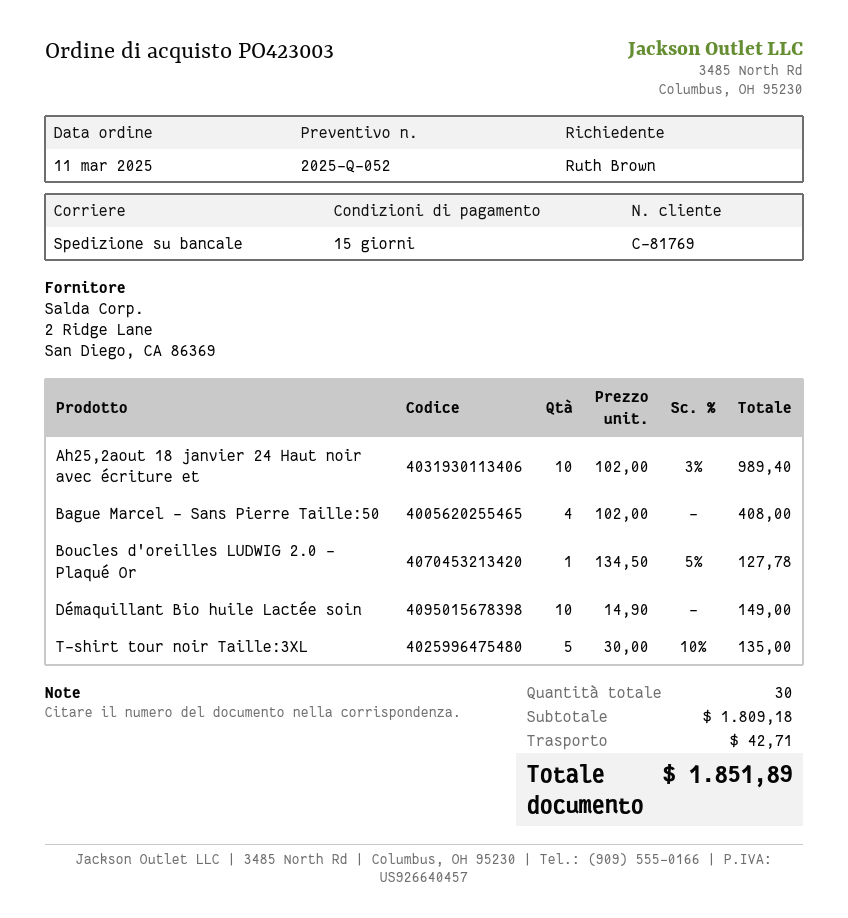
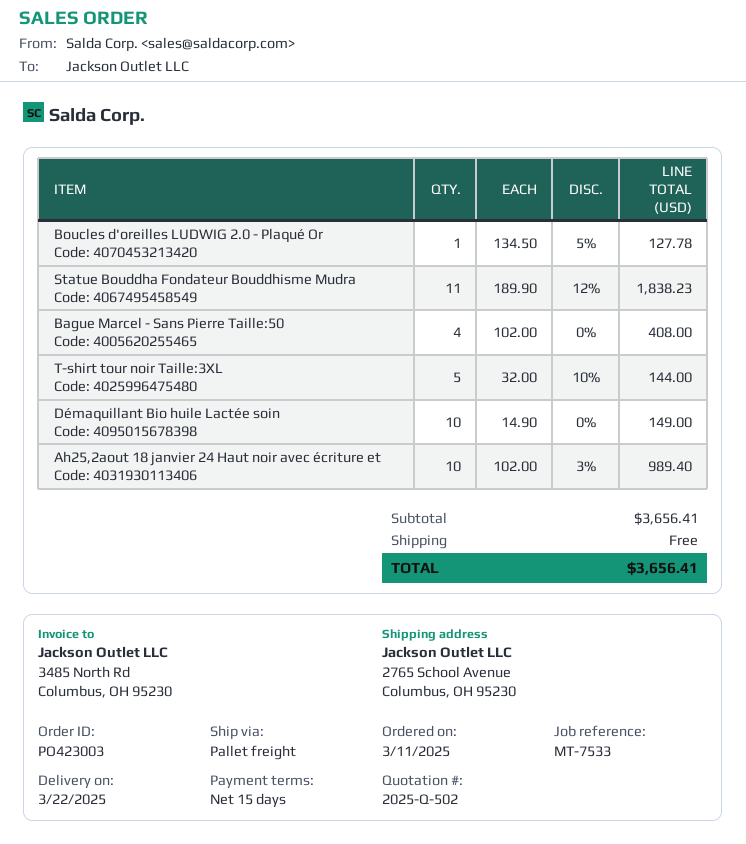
quote number: 2025-Q-052 -> 2025-Q-502
T-shirt tour noir Taille:3XL: 5 x 30.00 - 10% = 135.00 -> 5 x 32.00 - 10% = 144.00
Statue Bouddha Fondateur Bouddhisme Mudra: none -> 11 x 189.90 - 12% = 1838.23
subtotal: 1809.18 -> 3656.41
shipping: 42.71 -> 0.00
total: 1851.89 -> 3656.41

